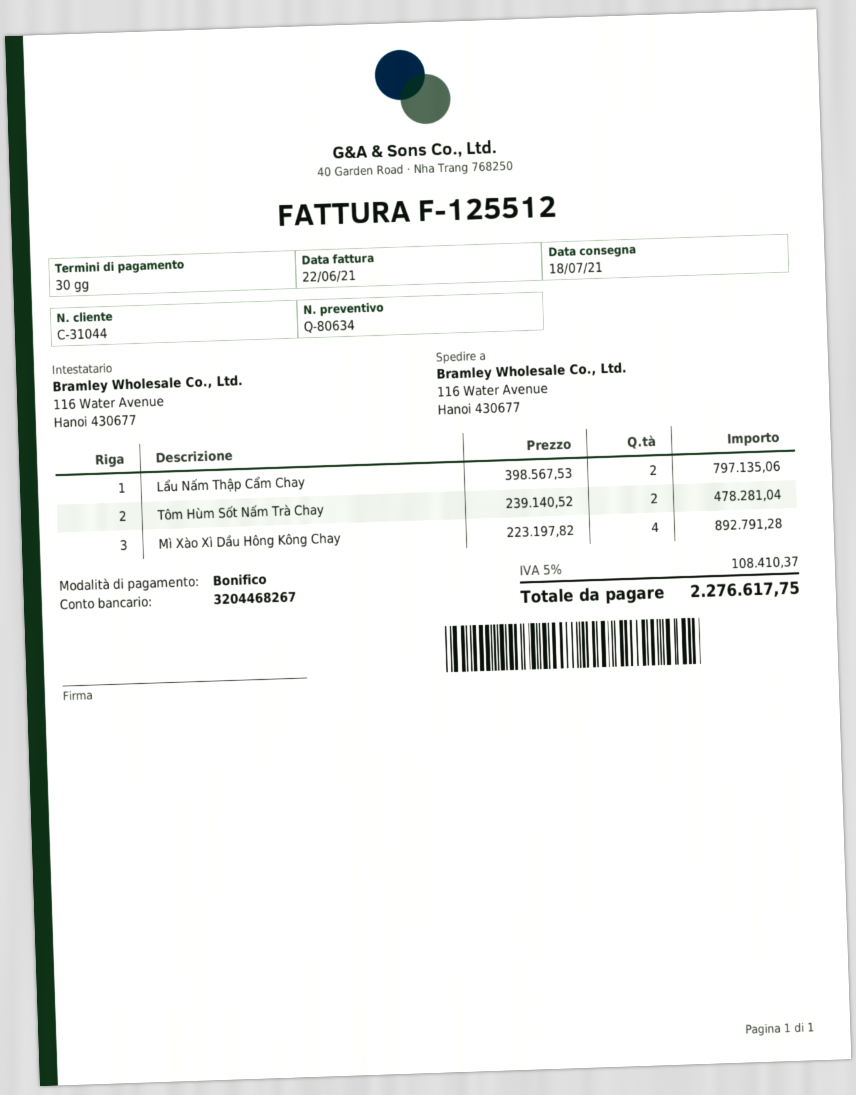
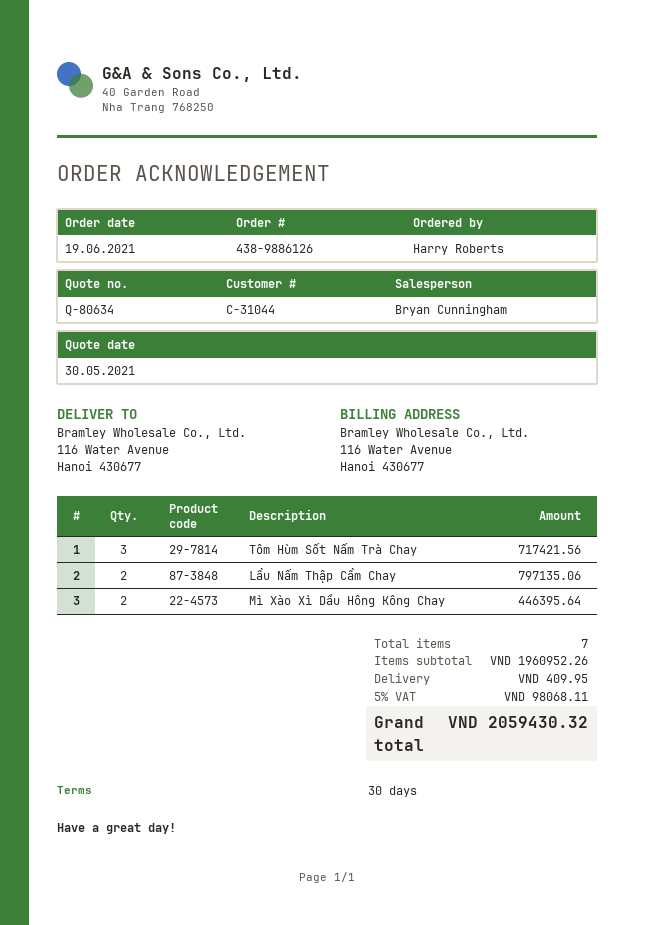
Tôm Hùm Sốt Nấm Trà Chay: 2 for 478281.04 -> 3 for 717421.56
Mì Xào Xì Dầu Hông Kông Chay: 4 for 892791.28 -> 2 for 446395.64
shipping: none -> 409.95
tax: 5% = 108410.37 -> 5% = 98068.11
total: 2276617.75 -> 2059430.32

